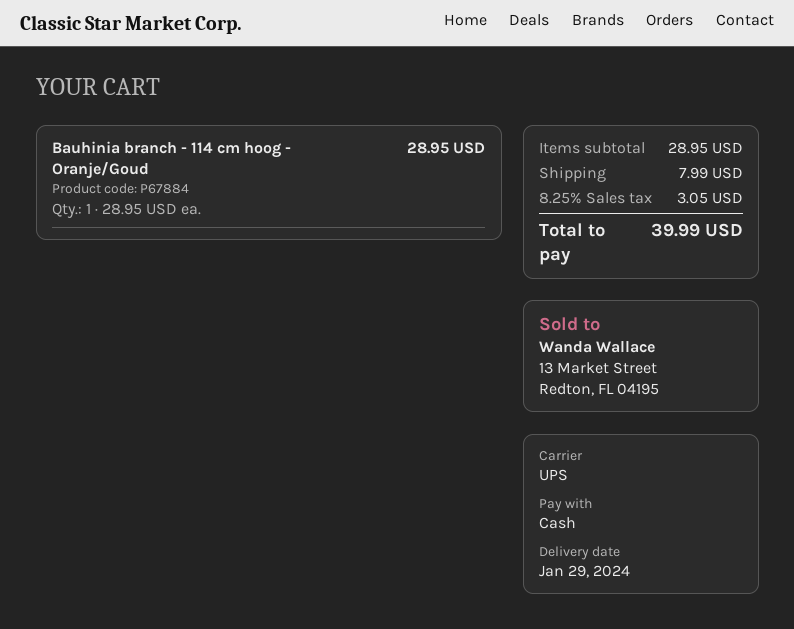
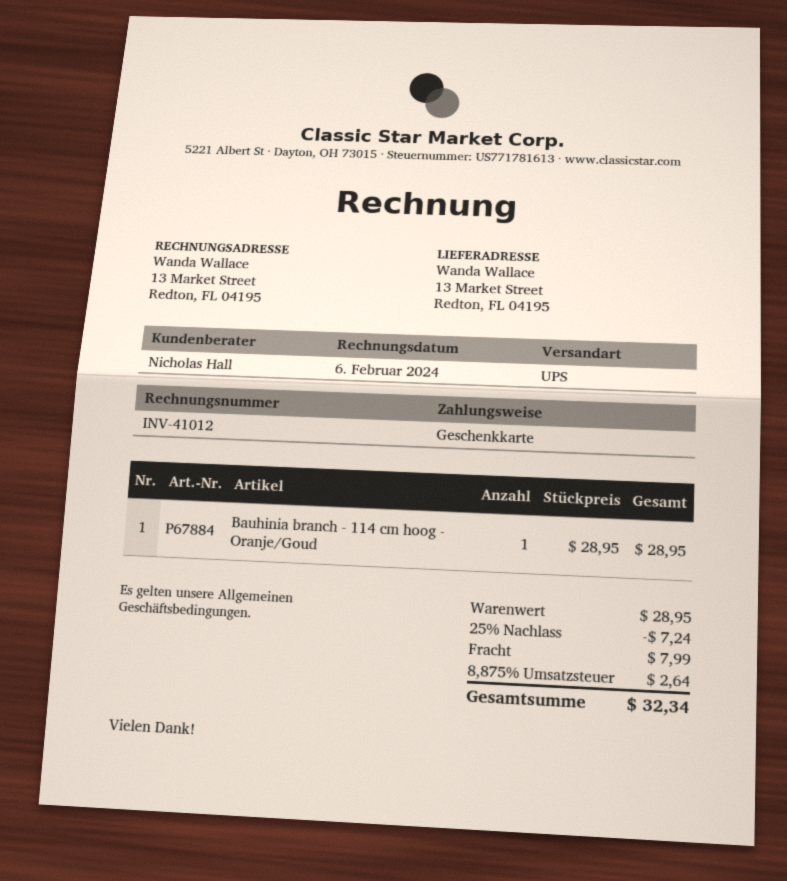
payment method: cash -> gift card
discount: none -> 25% = 7.24
tax: 8.25% = 3.05 -> 8.875% = 2.64
total: 39.99 -> 32.34

